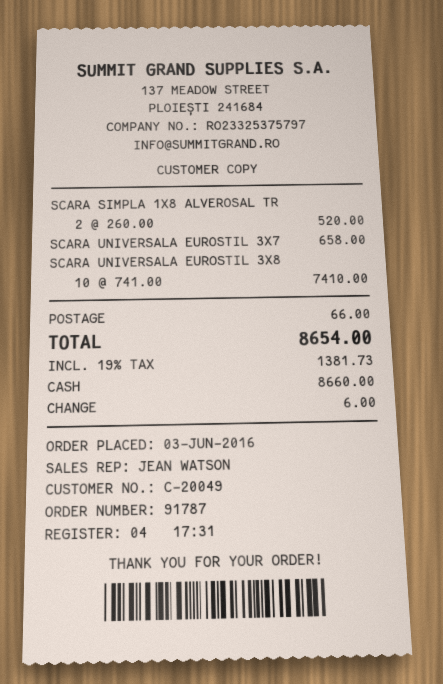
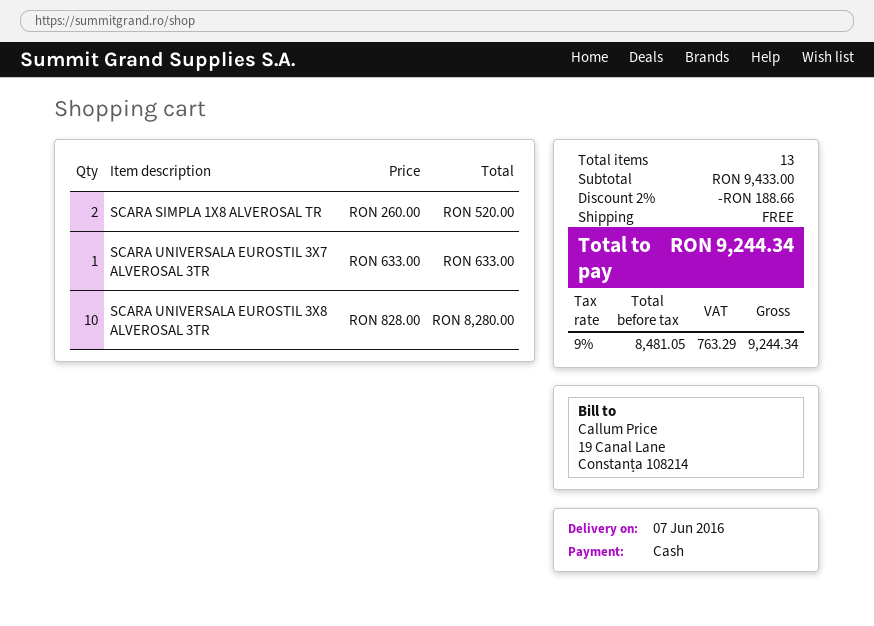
SCARA UNIVERSALA EUROSTIL 3X7: 1 x 658.00 = 658.00 -> 1 x 633.00 = 633.00
SCARA UNIVERSALA EUROSTIL 3X8: 10 x 741.00 = 7410.00 -> 10 x 828.00 = 8280.00
discount: none -> 2% = 188.66
shipping: 66.00 -> 0.00
tax: 19% = 1381.73 -> 9% = 763.29
total: 8654.00 -> 9244.34

